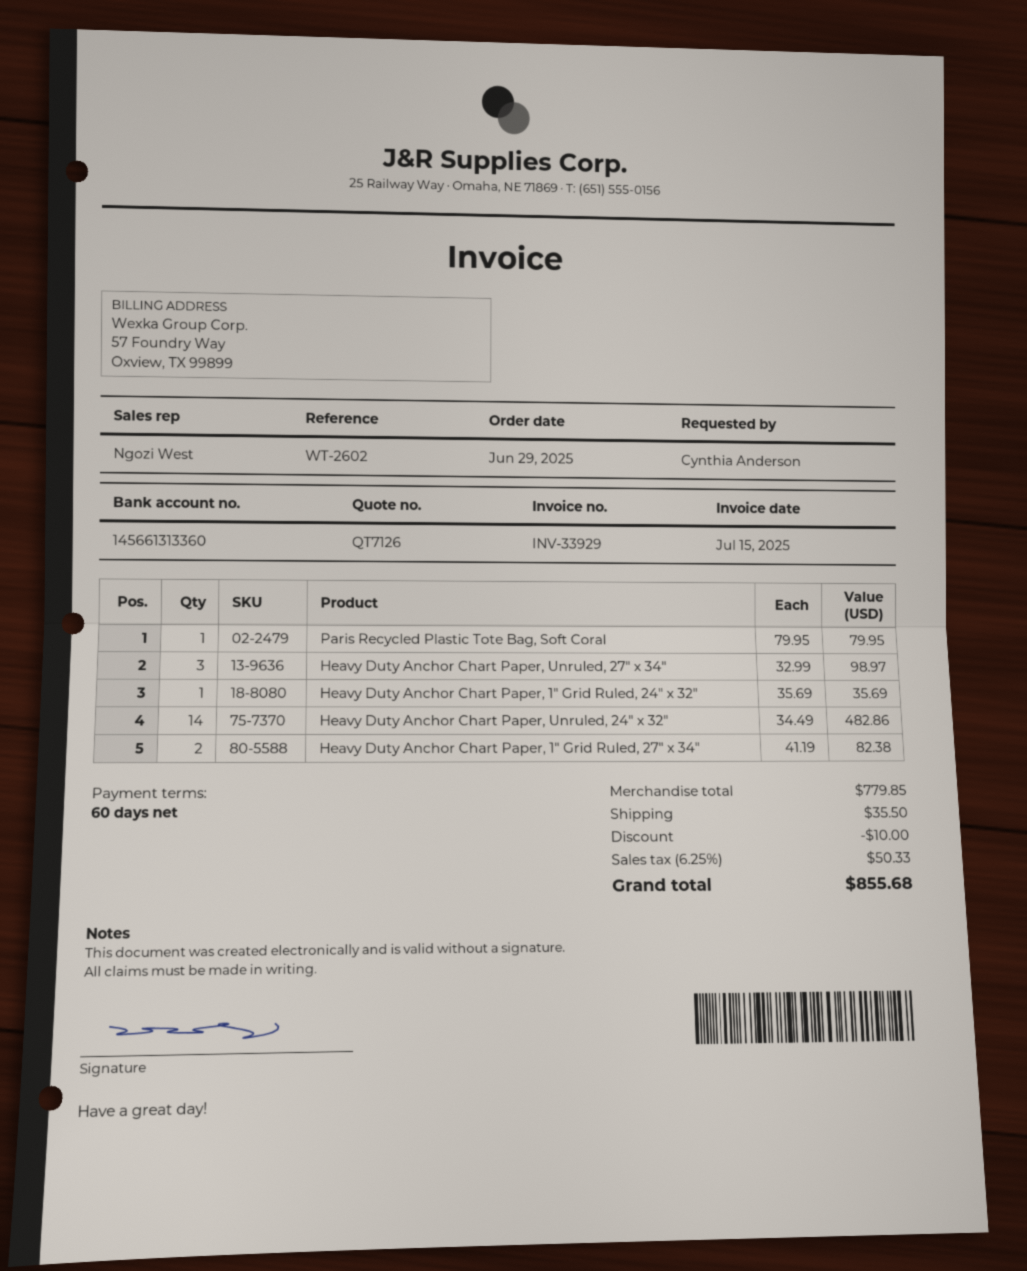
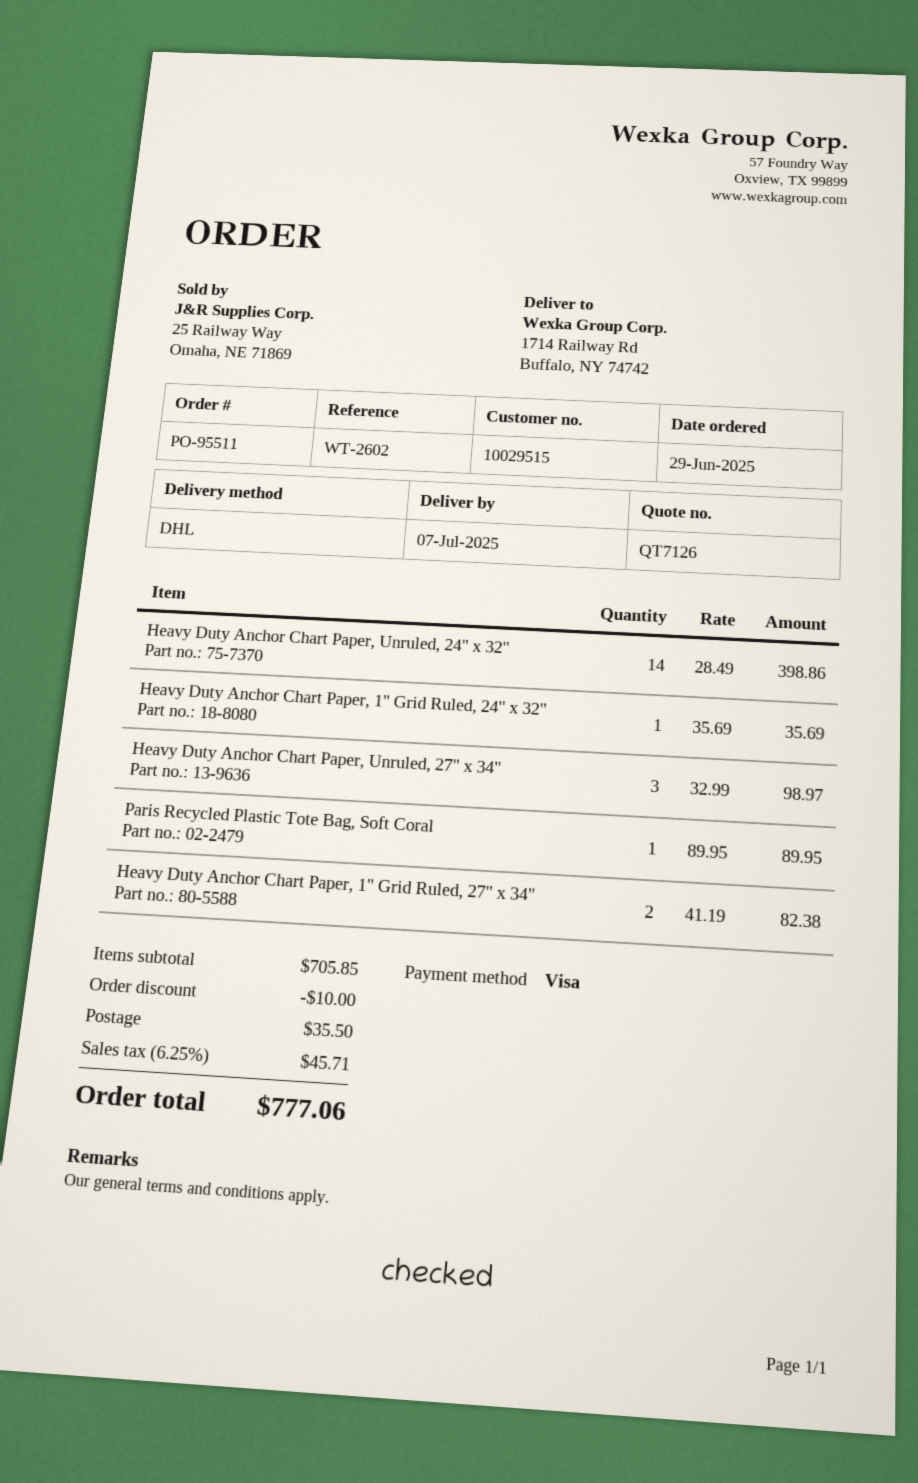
Paris Recycled Plastic Tote Bag, Soft Coral: 1 x 79.95 = 79.95 -> 1 x 89.95 = 89.95
Heavy Duty Anchor Chart Paper, Unruled, 24" x 32": 14 x 34.49 = 482.86 -> 14 x 28.49 = 398.86
subtotal: 779.85 -> 705.85
tax: 6.25% = 50.33 -> 6.25% = 45.71
total: 855.68 -> 777.06

